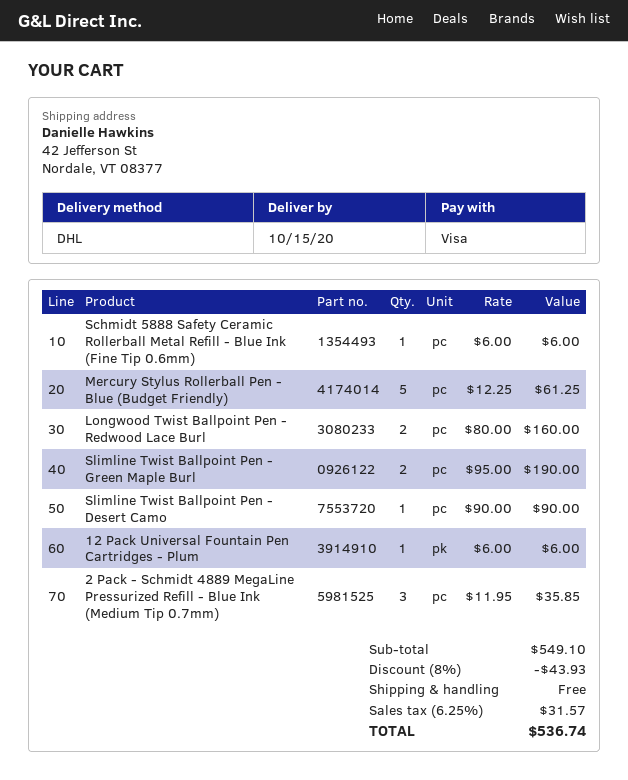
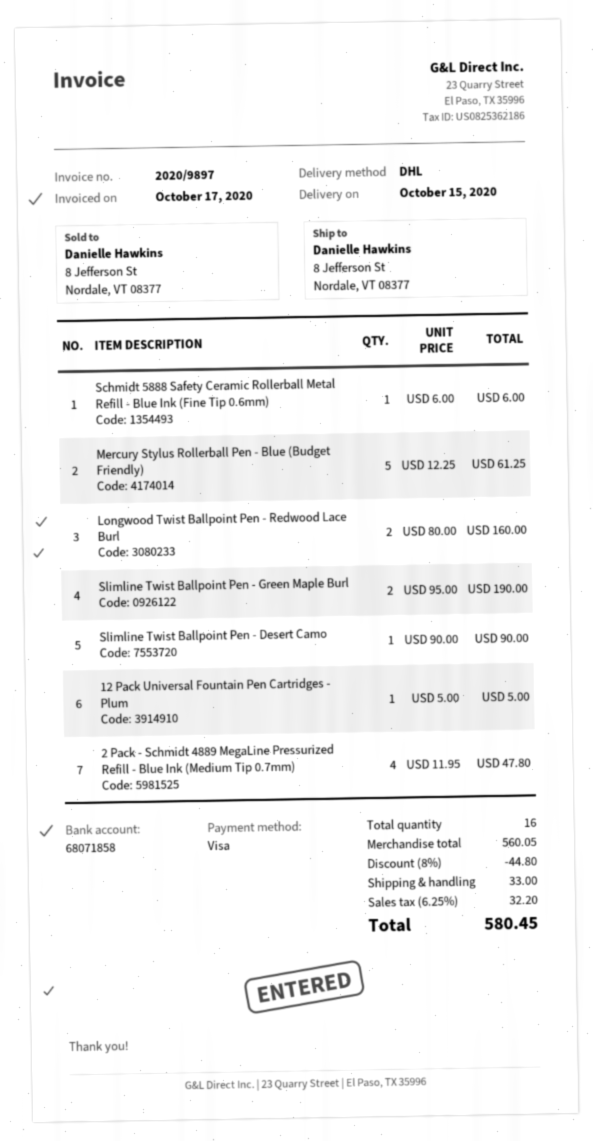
ship to: 42 Jefferson St, Nordale, VT 08377 -> 8 Jefferson St, Nordale, VT 08377
12 Pack Universal Fountain Pen Cartridges - Plum: 1 x 6.00 = 6.00 -> 1 x 5.00 = 5.00
2 Pack - Schmidt 4889 MegaLine Pressurized Refill - Blue Ink (Medium Tip 0.7mm): 3 x 11.95 = 35.85 -> 4 x 11.95 = 47.80
subtotal: 549.10 -> 560.05
discount: 8% = 43.93 -> 8% = 44.80
shipping: 0.00 -> 33.00
tax: 6.25% = 31.57 -> 6.25% = 32.20
total: 536.74 -> 580.45

